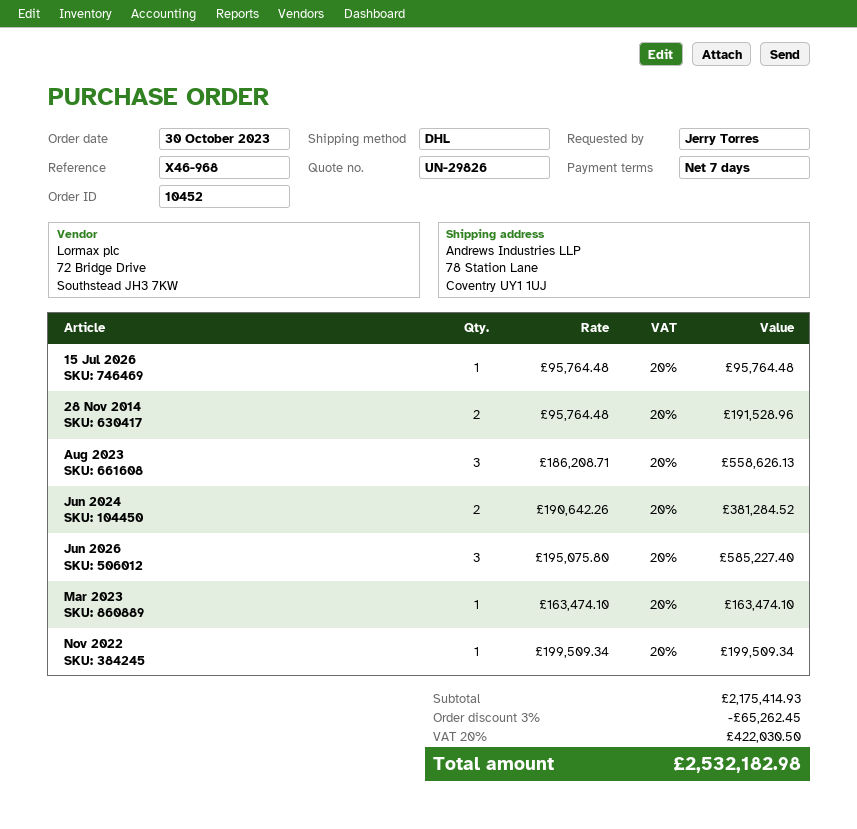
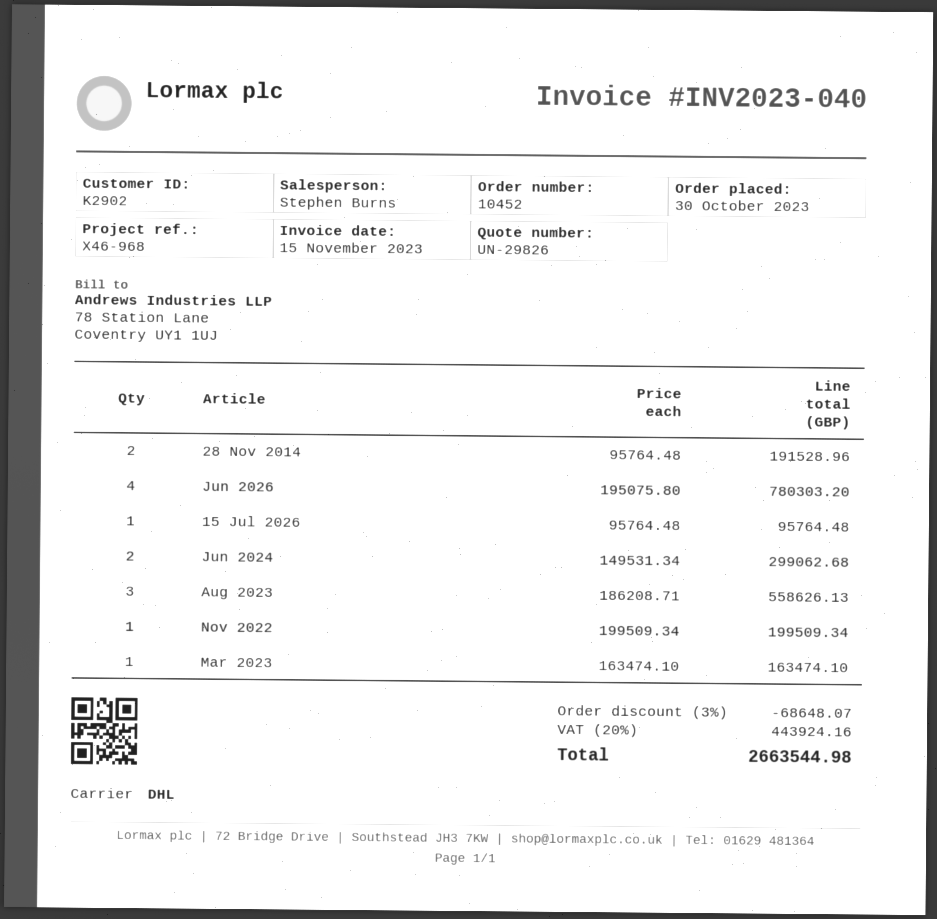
Jun 2024: 2 x 190642.26 = 381284.52 -> 2 x 149531.34 = 299062.68
Jun 2026: 3 x 195075.80 = 585227.40 -> 4 x 195075.80 = 780303.20
discount: 3% = 65262.45 -> 3% = 68648.07
tax: 20% = 422030.50 -> 20% = 443924.16
total: 2532182.98 -> 2663544.98

